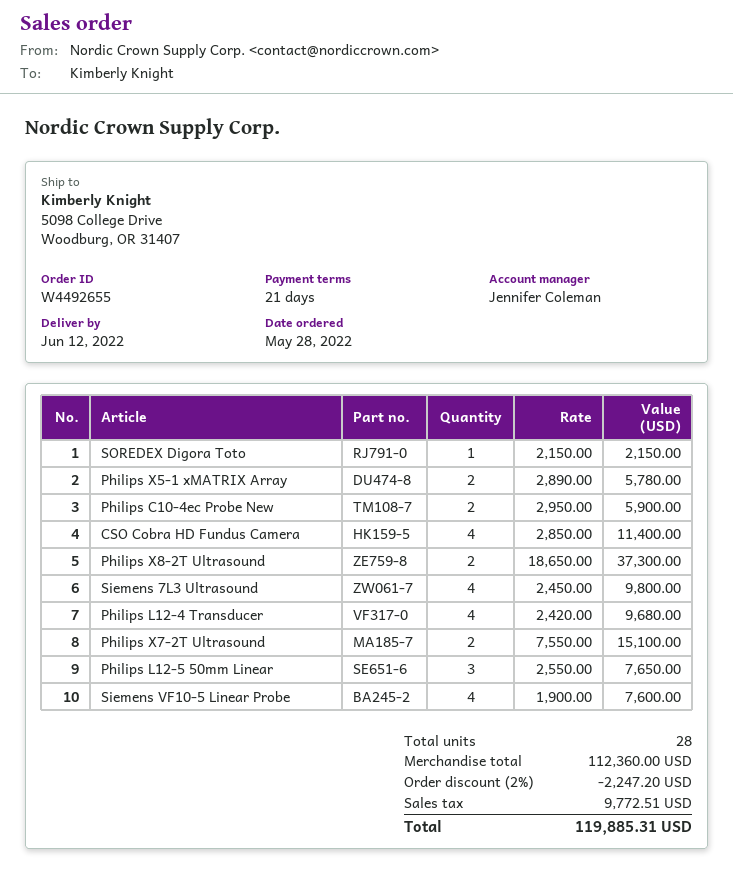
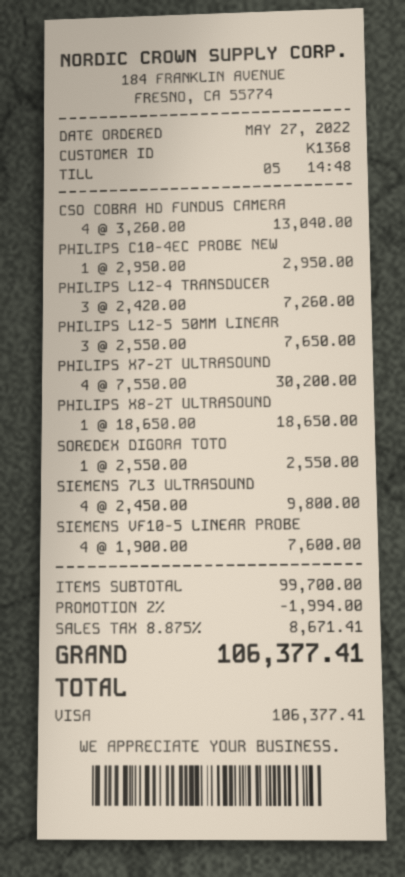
order date: 2022-05-28 -> 2022-05-27
SOREDEX Digora Toto: 1 x 2150.00 = 2150.00 -> 1 x 2550.00 = 2550.00
Philips X5-1 xMATRIX Array: 2 x 2890.00 = 5780.00 -> none
Philips C10-4ec Probe New: 2 x 2950.00 = 5900.00 -> 1 x 2950.00 = 2950.00
CSO Cobra HD Fundus Camera: 4 x 2850.00 = 11400.00 -> 4 x 3260.00 = 13040.00
Philips X8-2T Ultrasound: 2 x 18650.00 = 37300.00 -> 1 x 18650.00 = 18650.00
Philips L12-4 Transducer: 4 x 2420.00 = 9680.00 -> 3 x 2420.00 = 7260.00
Philips X7-2T Ultrasound: 2 x 7550.00 = 15100.00 -> 4 x 7550.00 = 30200.00
subtotal: 112360.00 -> 99700.00
discount: 2% = 2247.20 -> 2% = 1994.00
tax: 9772.51 -> 8671.41
total: 119885.31 -> 106377.41

